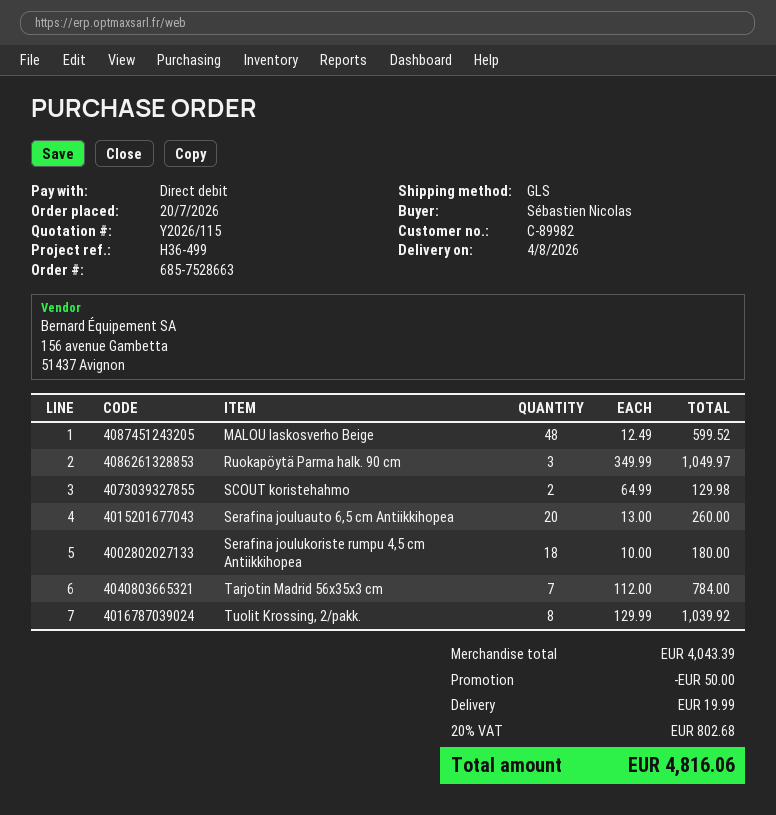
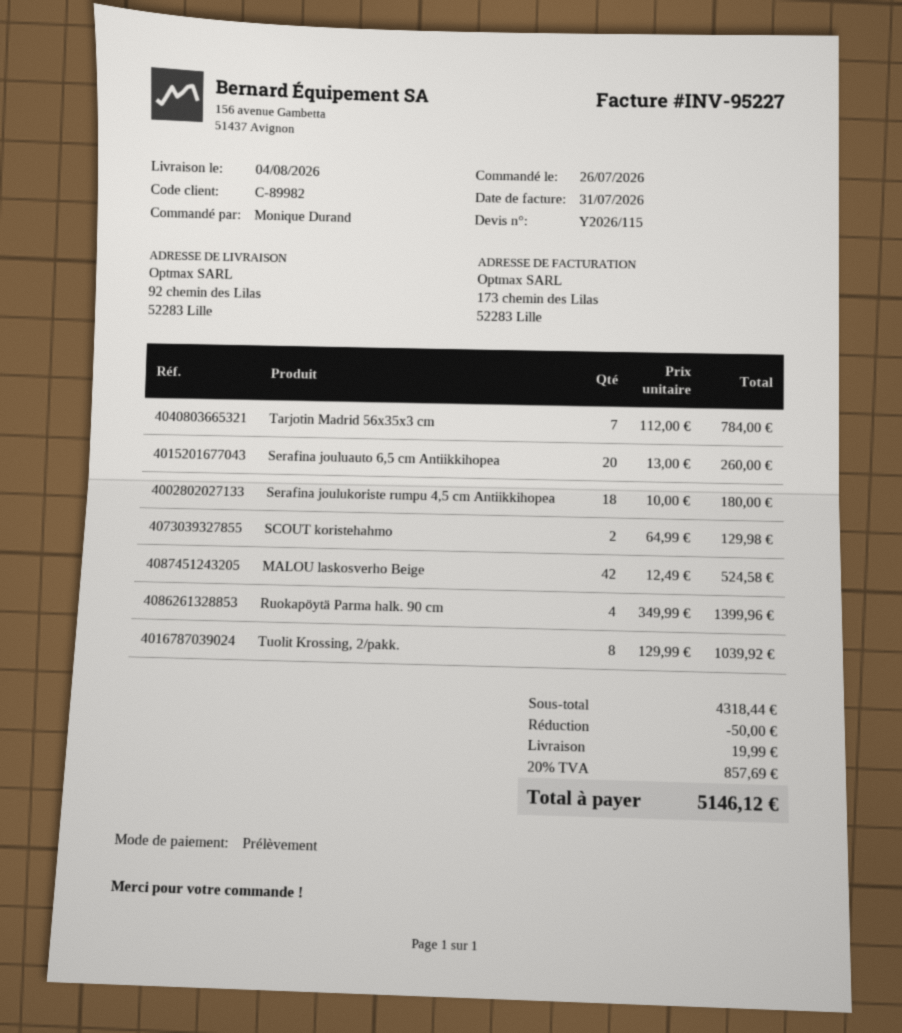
order date: 2026-07-20 -> 2026-07-26
ordered by: Sébastien Nicolas -> Monique Durand
MALOU laskosverho Beige: 48 x 12.49 = 599.52 -> 42 x 12.49 = 524.58
Ruokapöytä Parma halk. 90 cm: 3 x 349.99 = 1049.97 -> 4 x 349.99 = 1399.96
subtotal: 4043.39 -> 4318.44
tax: 20% = 802.68 -> 20% = 857.69
total: 4816.06 -> 5146.12

